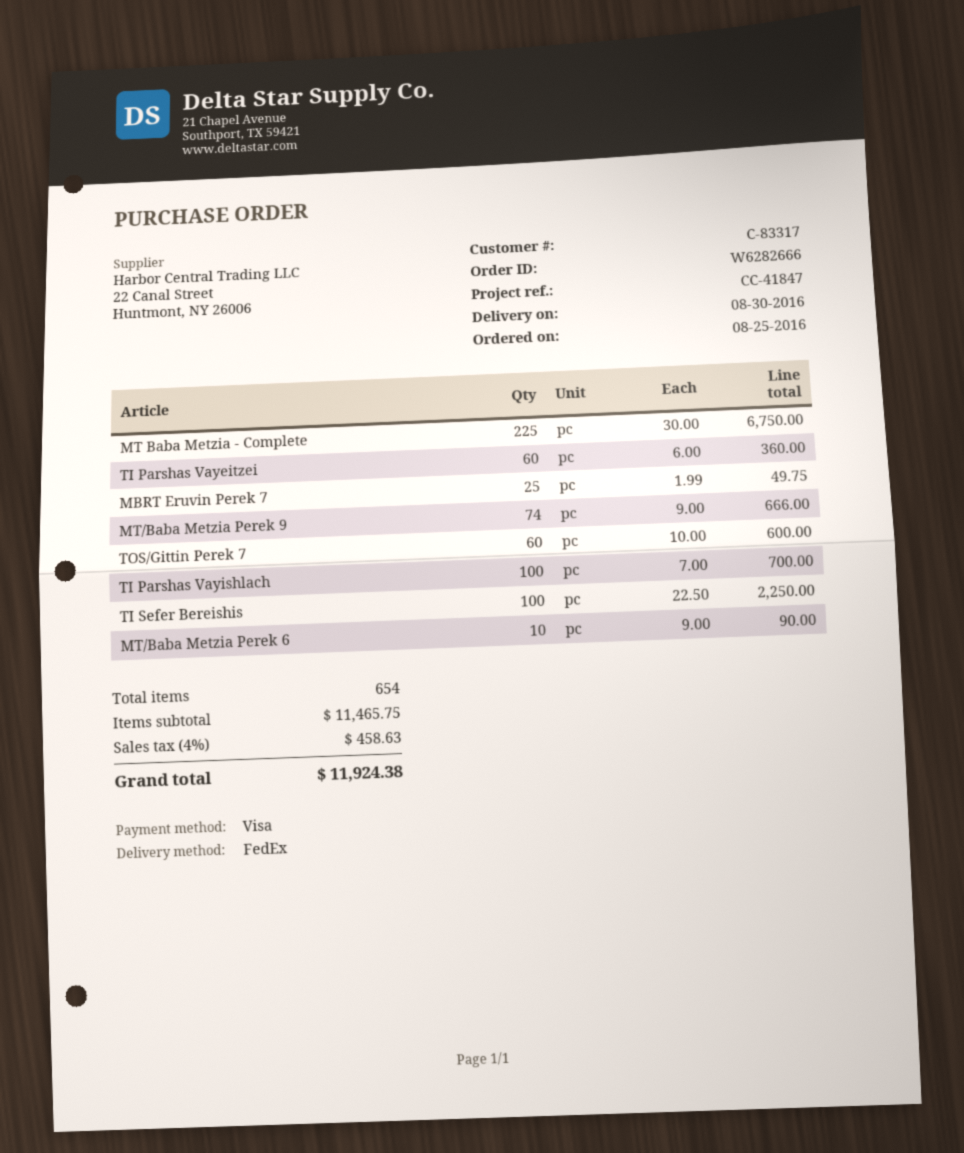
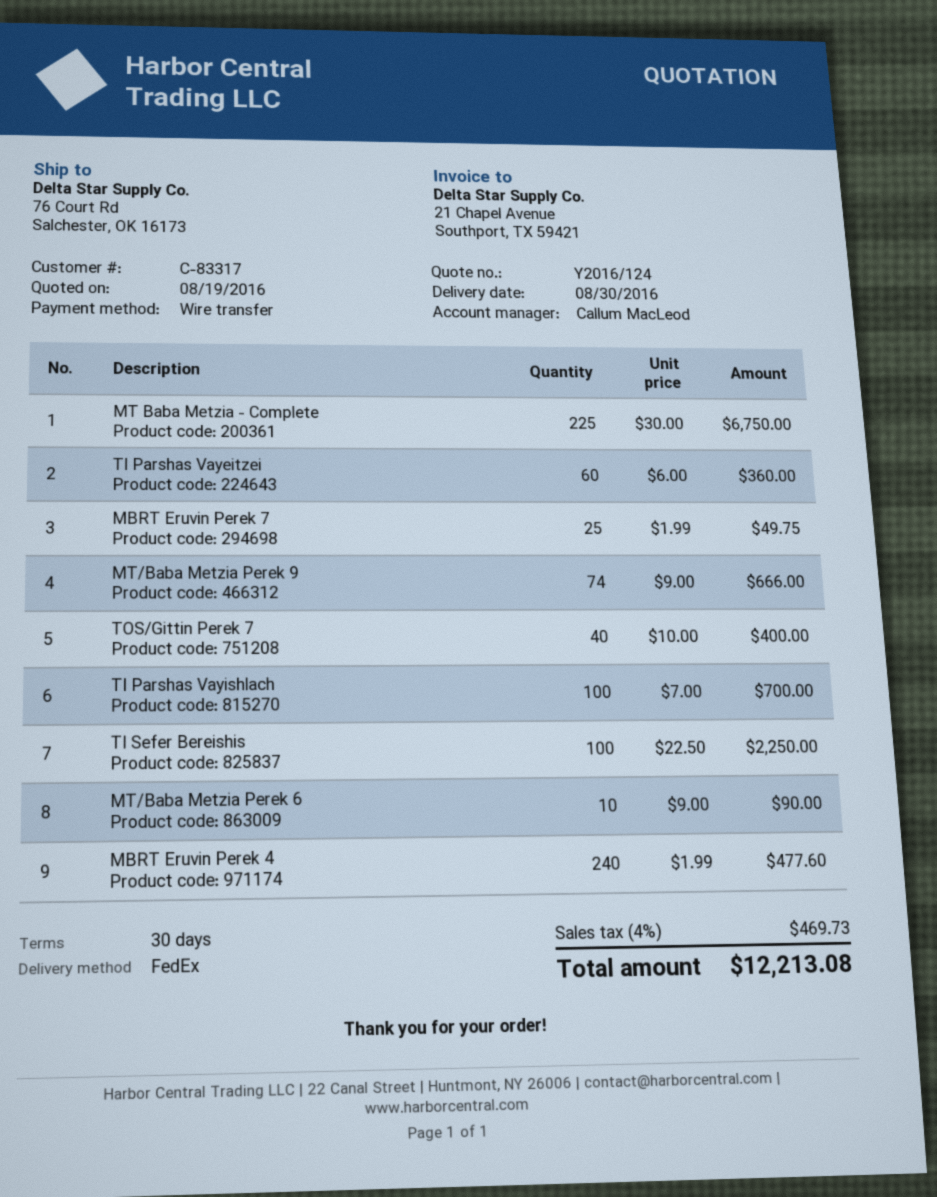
payment method: Visa -> bank transfer
TOS/Gittin Perek 7: 60 x 10.00 = 600.00 -> 40 x 10.00 = 400.00
MBRT Eruvin Perek 4: none -> 240 x 1.99 = 477.60
tax: 4% = 458.63 -> 4% = 469.73
total: 11924.38 -> 12213.08

